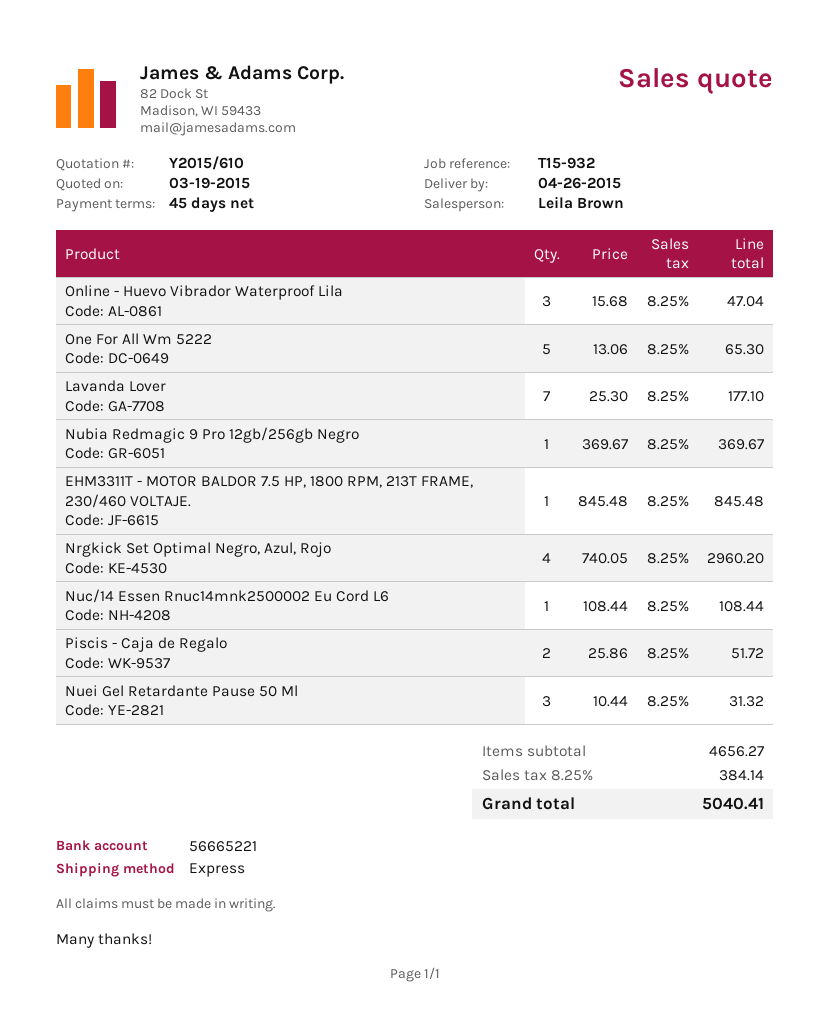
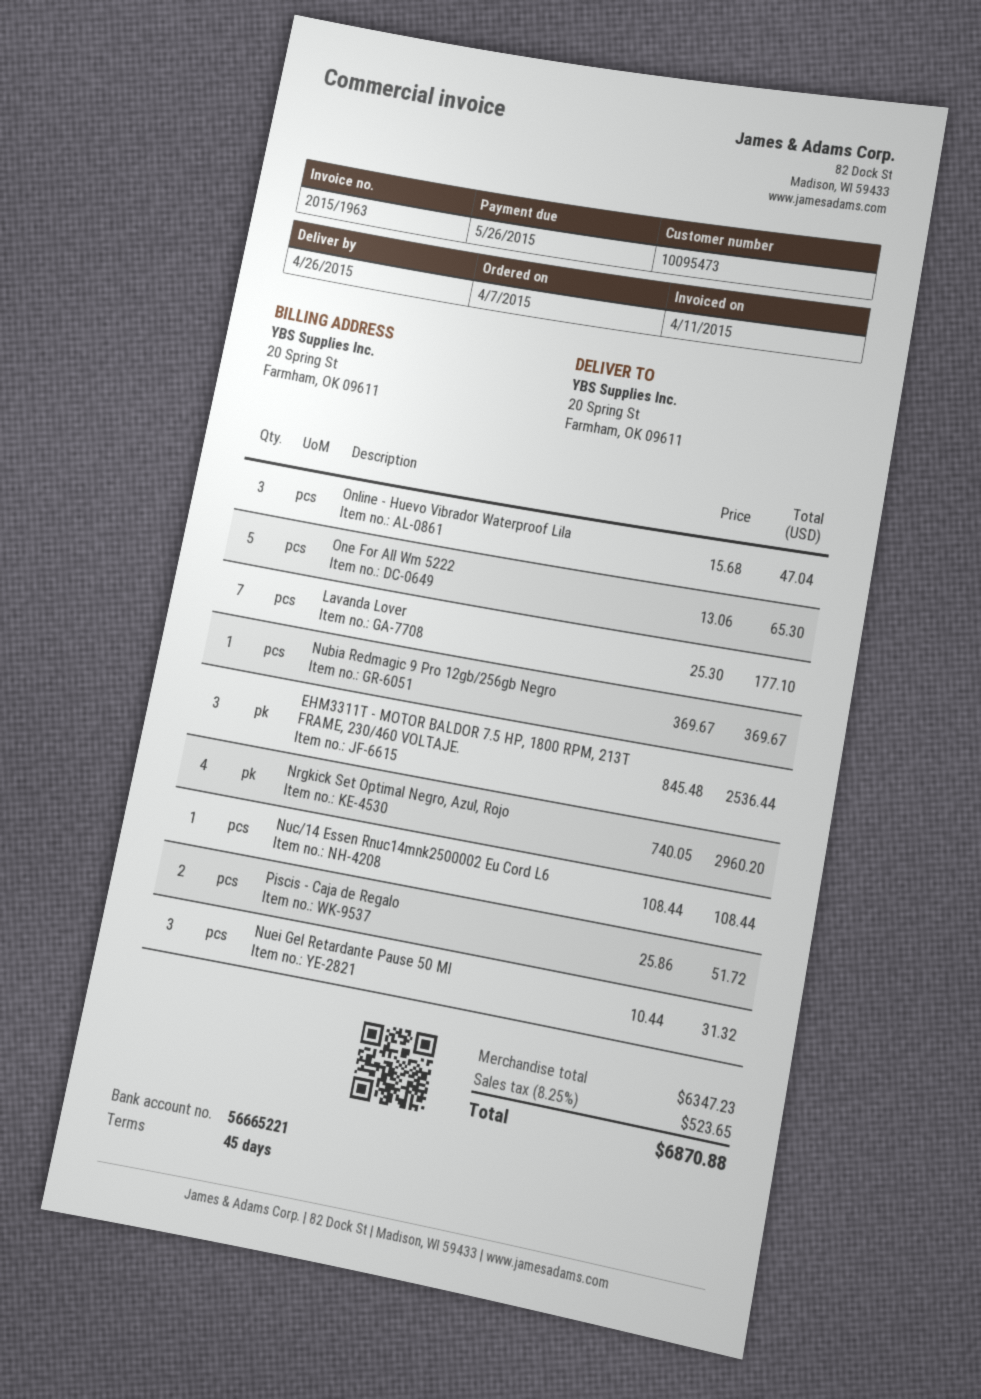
EHM3311T - MOTOR BALDOR 7.5 HP, 1800 RPM, 213T FRAME, 230/460 VOLTAJE.: 1 x 845.48 = 845.48 -> 3 x 845.48 = 2536.44
subtotal: 4656.27 -> 6347.23
tax: 8.25% = 384.14 -> 8.25% = 523.65
total: 5040.41 -> 6870.88

